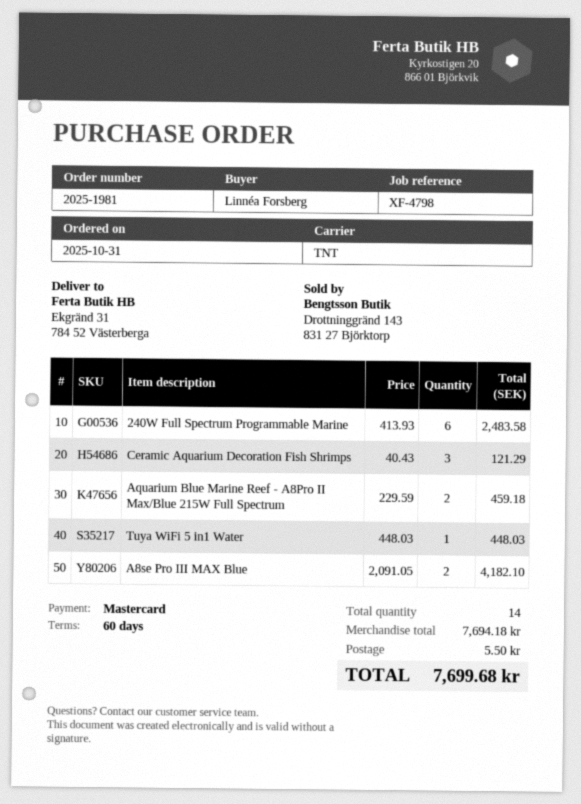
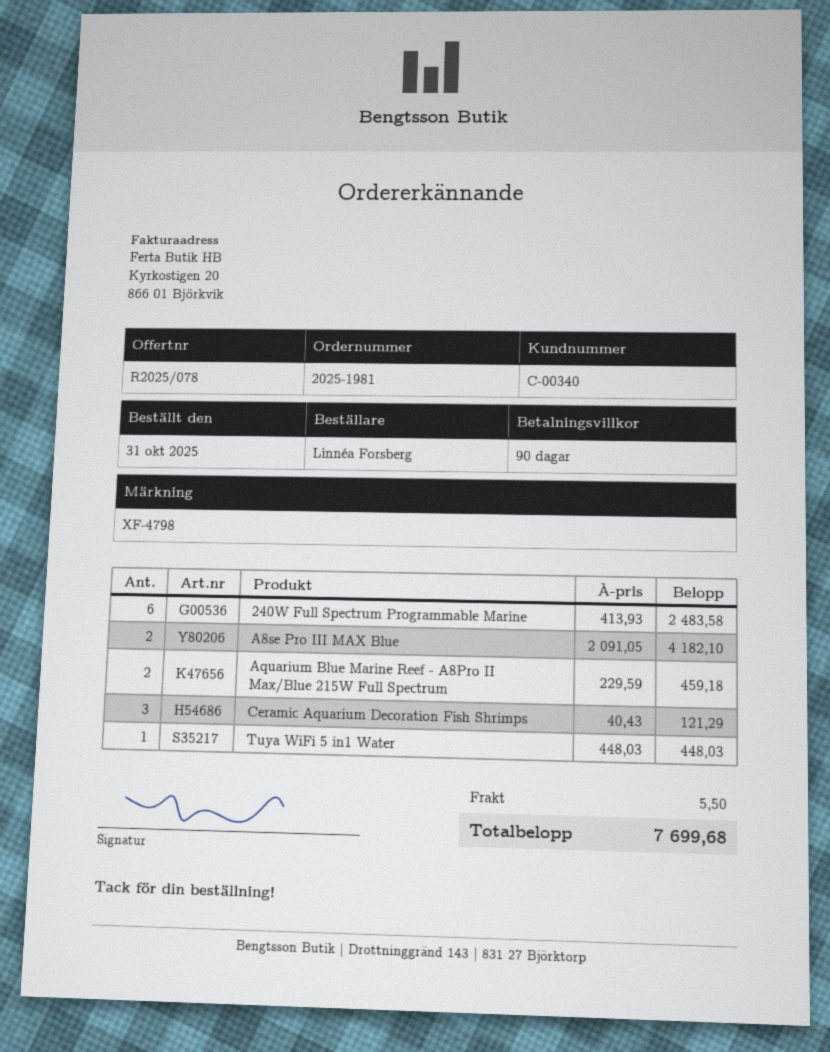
payment terms: 60 days -> 90 days

